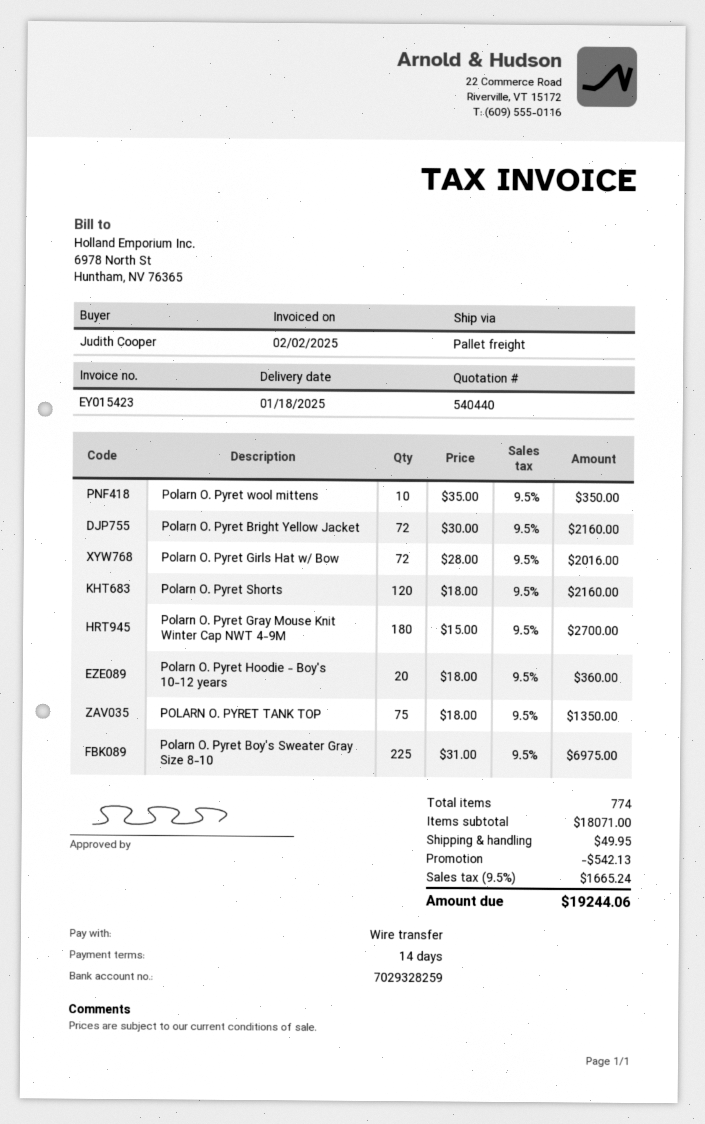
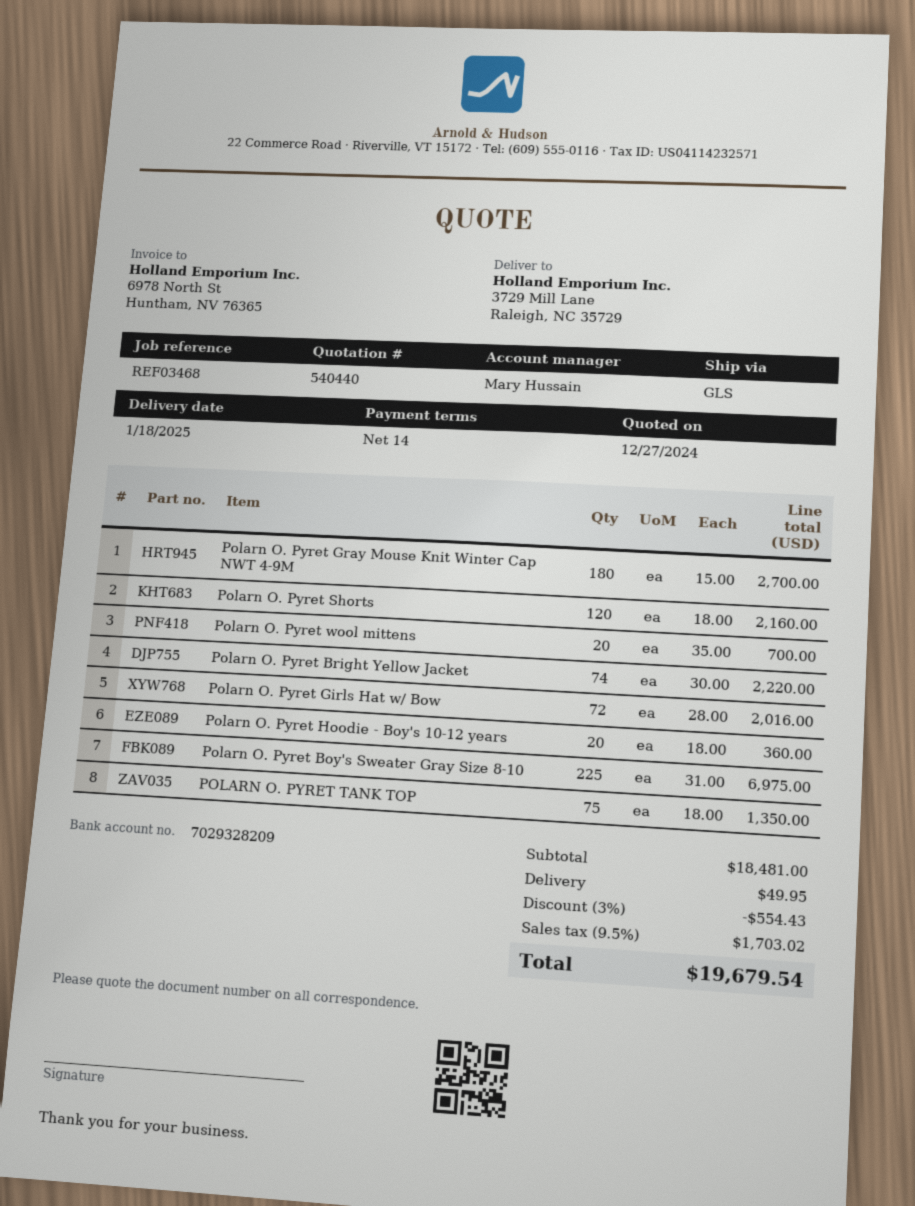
bank account: 7029328259 -> 7029328209
shipping method: pallet freight -> GLS
Polarn O. Pyret wool mittens: 10 x 35.00 = 350.00 -> 20 x 35.00 = 700.00
Polarn O. Pyret Bright Yellow Jacket: 72 x 30.00 = 2160.00 -> 74 x 30.00 = 2220.00
subtotal: 18071.00 -> 18481.00
discount: 542.13 -> 554.43
tax: 9.5% = 1665.24 -> 9.5% = 1703.02
total: 19244.06 -> 19679.54

